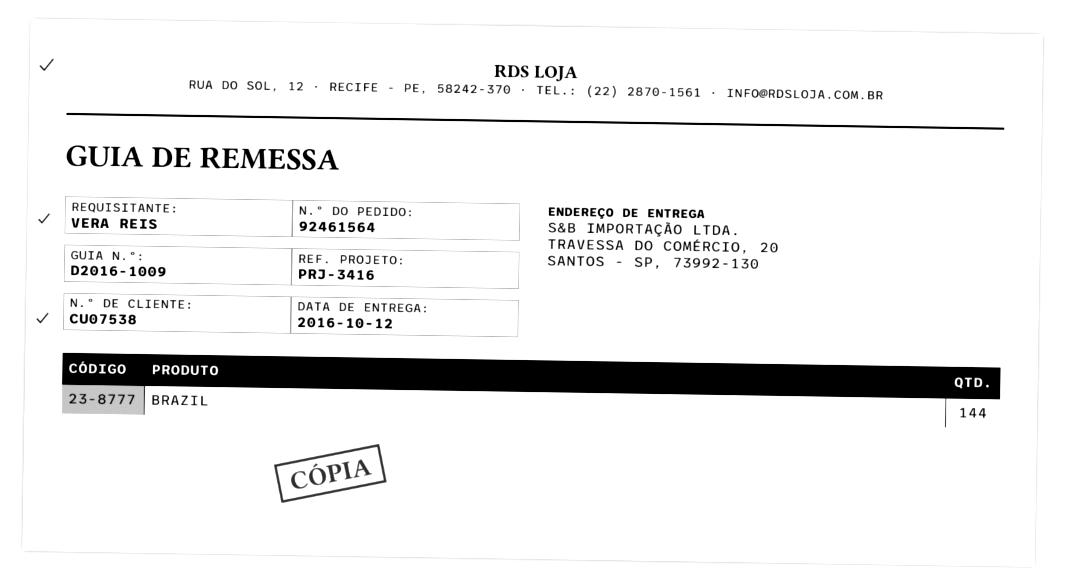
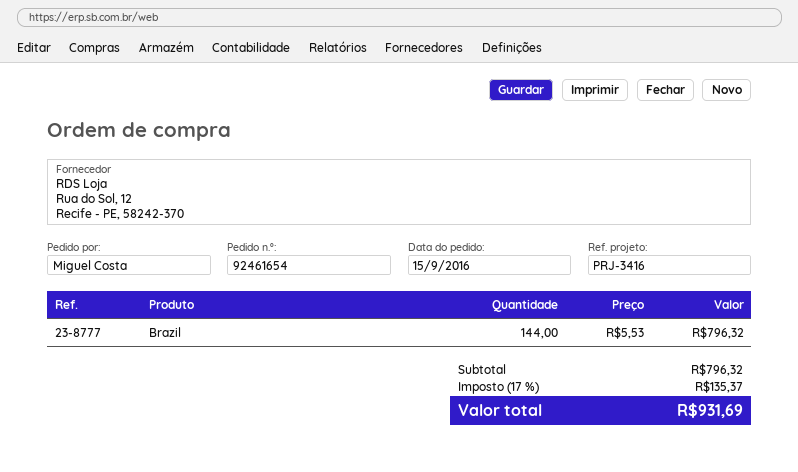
order number: 92461564 -> 92461654
ordered by: VERA REIS -> Miguel Costa

